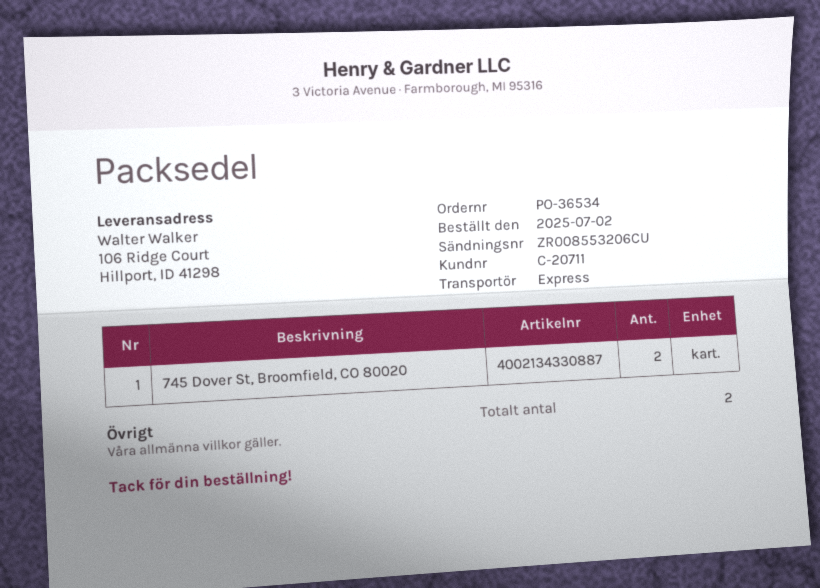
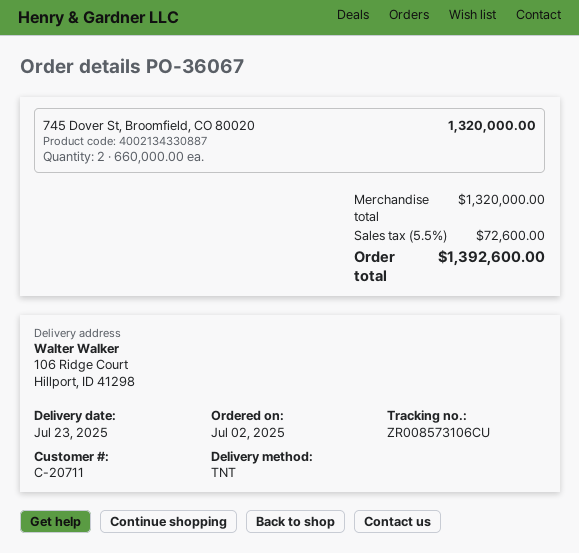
order number: PO-36534 -> PO-36067
shipping method: express -> TNT
tracking number: ZR008553206CU -> ZR008573106CU

